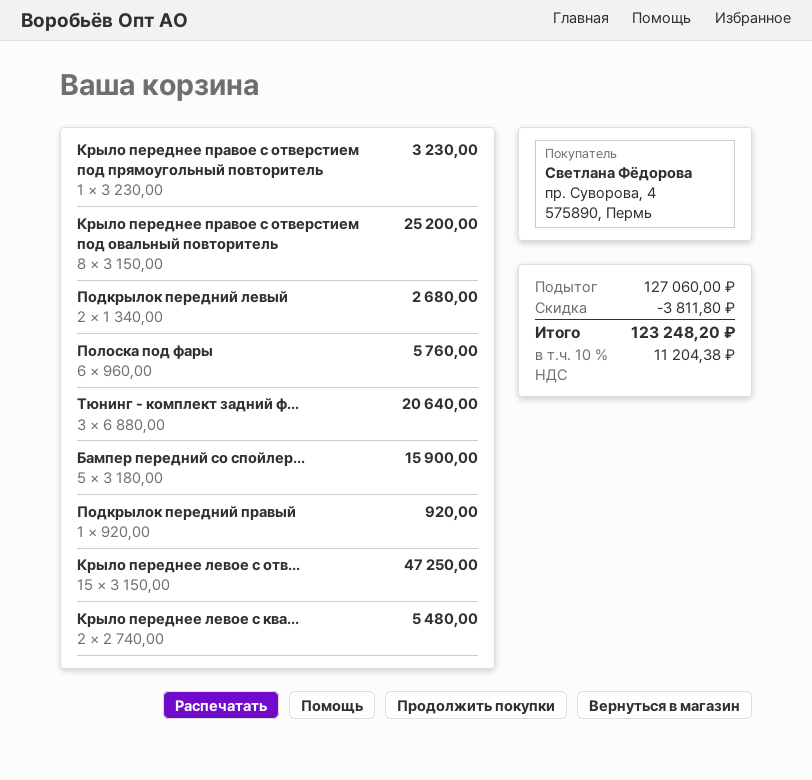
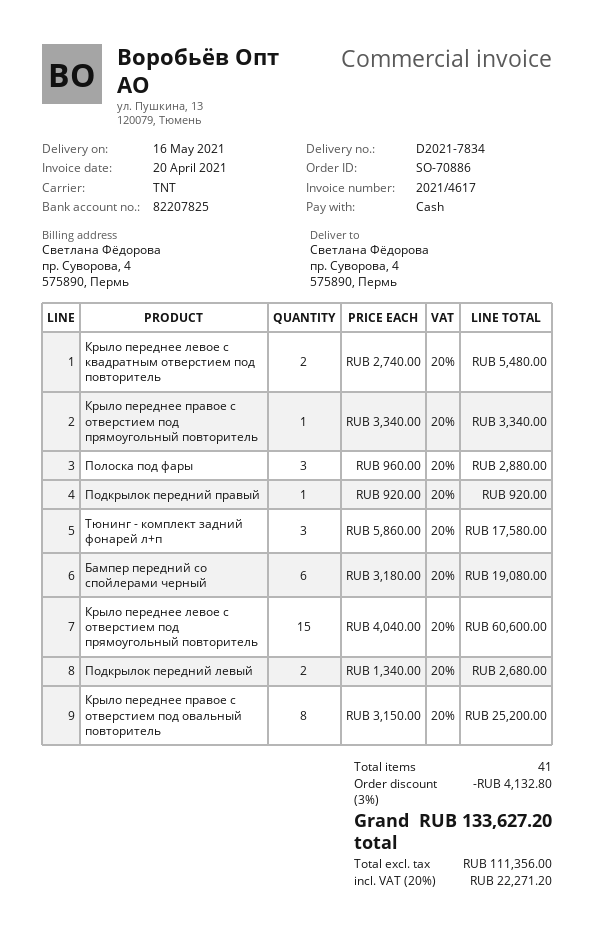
Крыло переднее правое с отверстием под прямоугольный повторитель: 1 x 3230.00 = 3230.00 -> 1 x 3340.00 = 3340.00
Полоска под фары: 6 x 960.00 = 5760.00 -> 3 x 960.00 = 2880.00
Тюнинг - комплект задний ф...: 3 x 6880.00 = 20640.00 -> 3 x 5860.00 = 17580.00
Бампер передний со спойлер...: 5 x 3180.00 = 15900.00 -> 6 x 3180.00 = 19080.00
Крыло переднее левое с отв...: 15 x 3150.00 = 47250.00 -> 15 x 4040.00 = 60600.00
discount: 3811.80 -> 4132.80
tax: 10% = 11204.38 -> 20% = 22271.20
total: 123248.20 -> 133627.20

